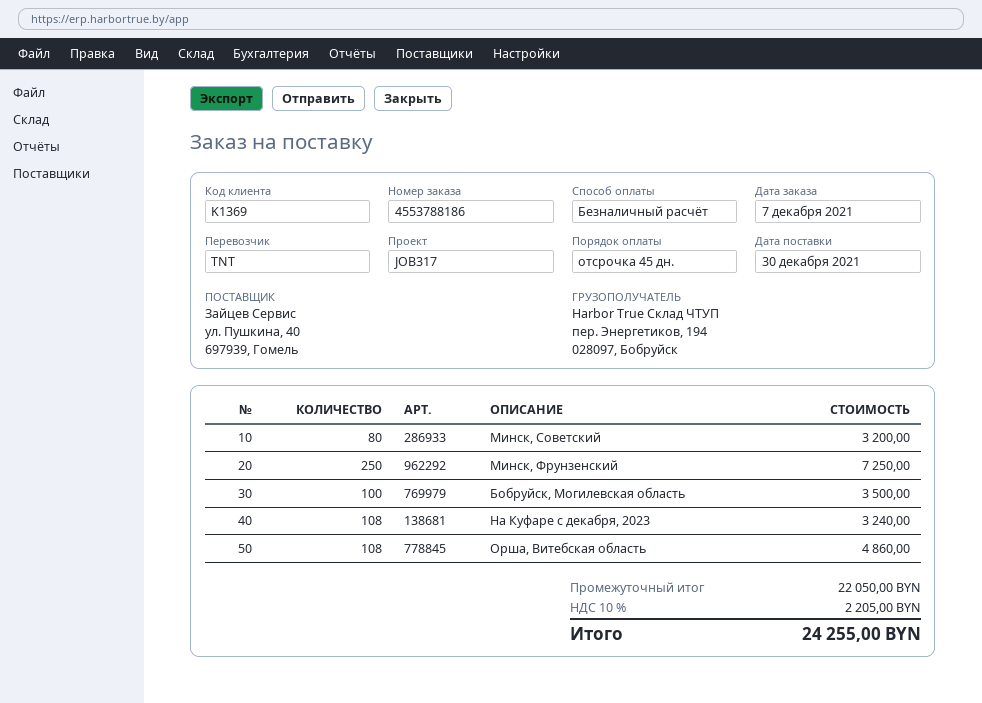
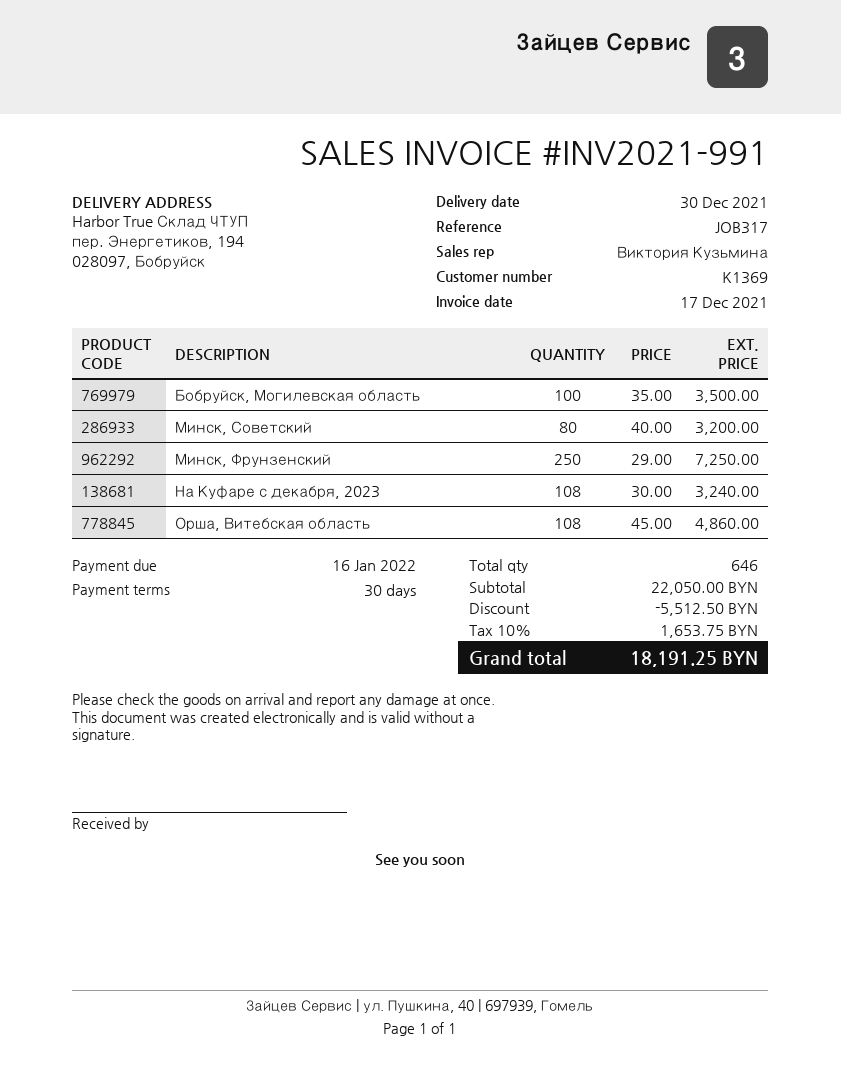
payment terms: 45 days -> 30 days
discount: none -> 5512.50
tax: 10% = 2205.00 -> 10% = 1653.75
total: 24255.00 -> 18191.25

